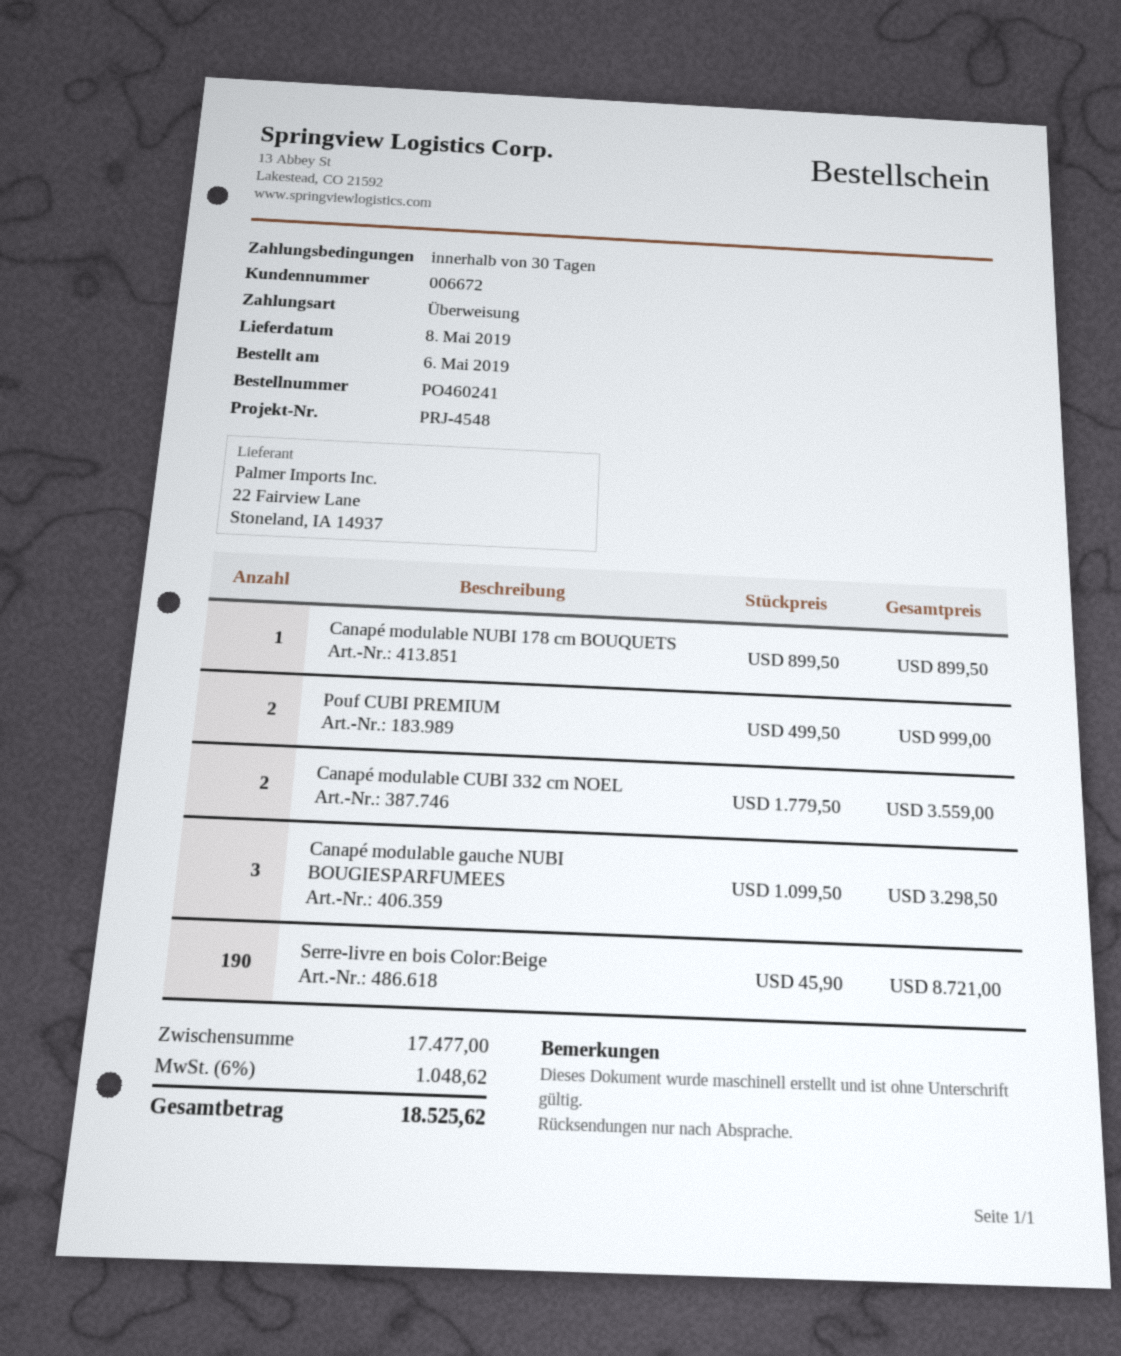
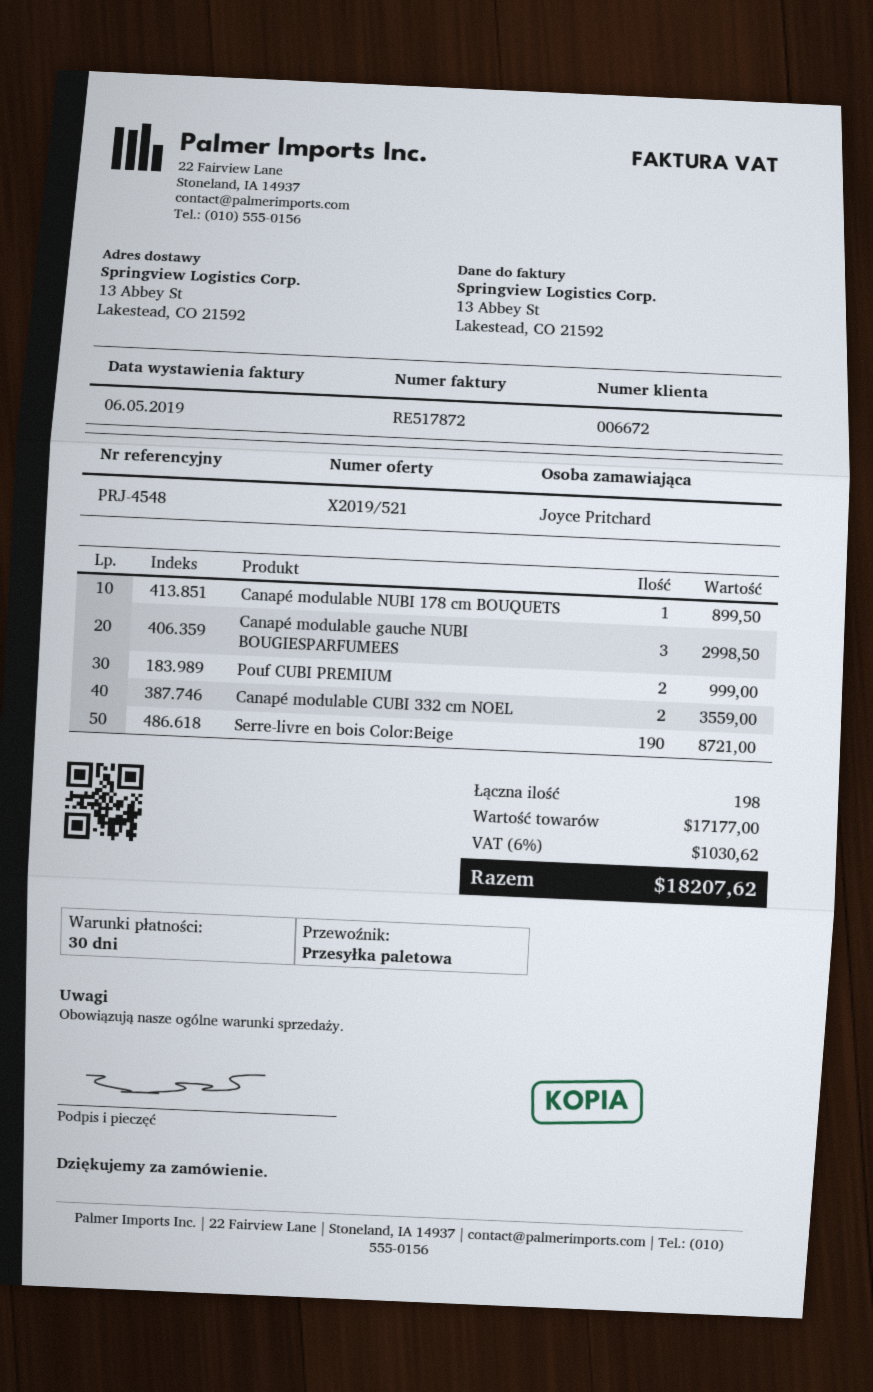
Canapé modulable gauche NUBI BOUGIESPARFUMEES: 3 for 3298.50 -> 3 for 2998.50
subtotal: 17477.00 -> 17177.00
tax: 6% = 1048.62 -> 6% = 1030.62
total: 18525.62 -> 18207.62

